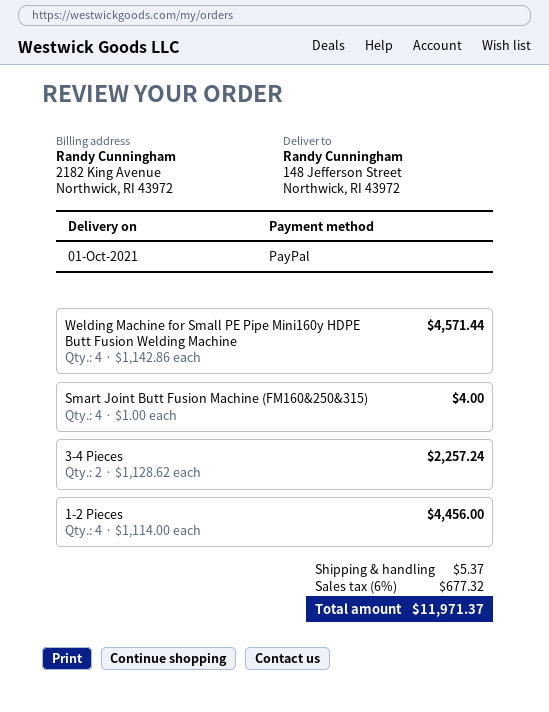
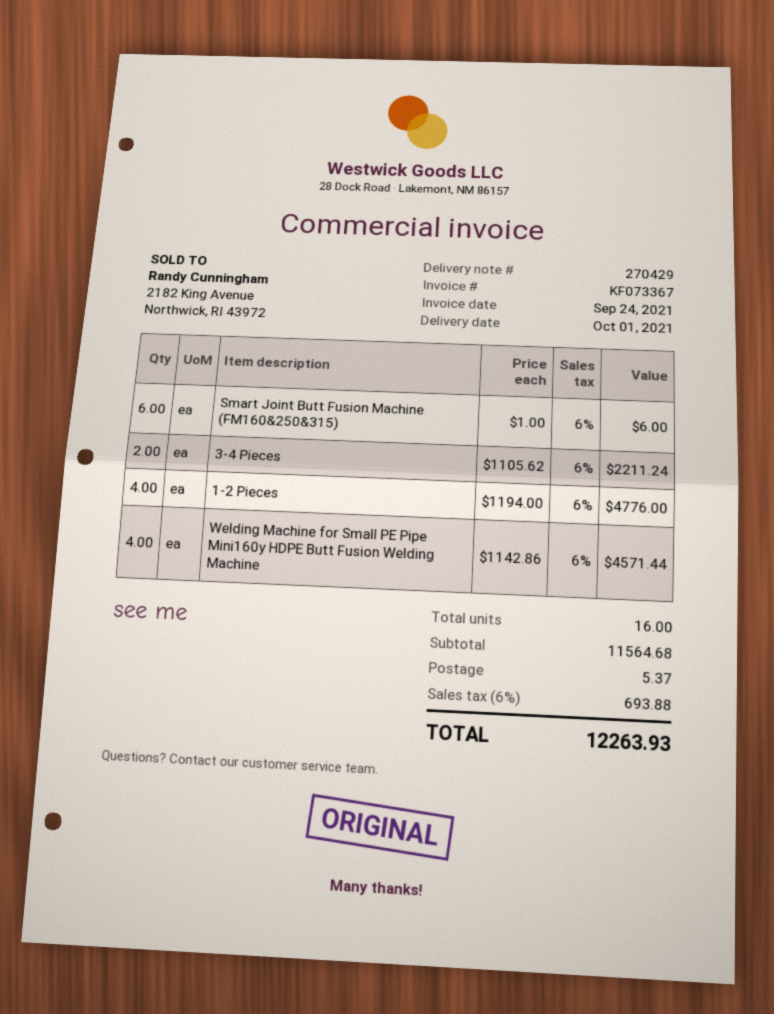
Smart Joint Butt Fusion Machine (FM160&250&315): 4 x 1.00 = 4.00 -> 6 x 1.00 = 6.00
3-4 Pieces: 2 x 1128.62 = 2257.24 -> 2 x 1105.62 = 2211.24
1-2 Pieces: 4 x 1114.00 = 4456.00 -> 4 x 1194.00 = 4776.00
tax: 6% = 677.32 -> 6% = 693.88
total: 11971.37 -> 12263.93

